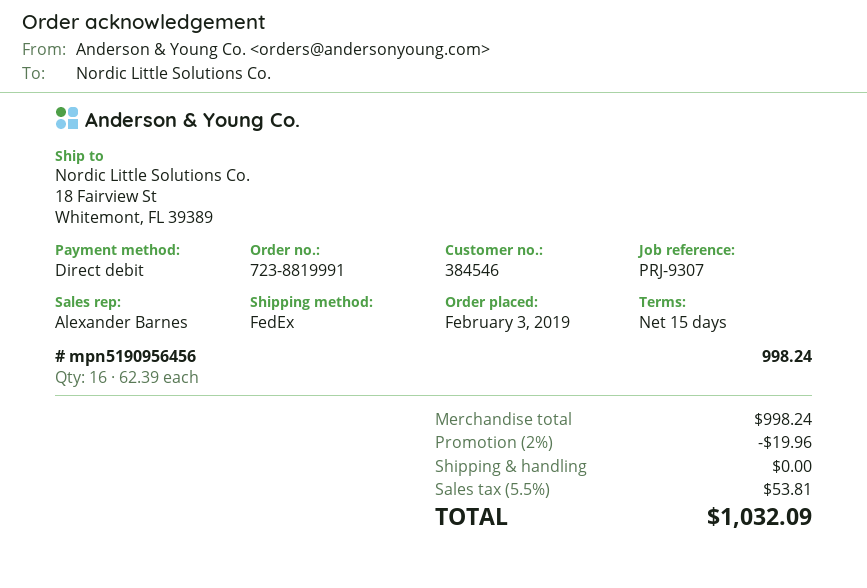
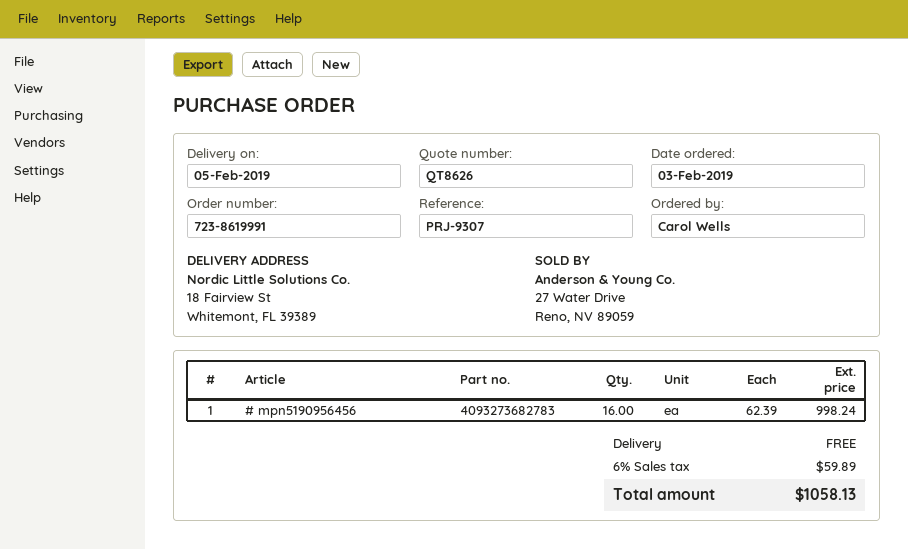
order number: 723-8819991 -> 723-8619991
discount: 2% = 19.96 -> none
tax: 5.5% = 53.81 -> 6% = 59.89
total: 1032.09 -> 1058.13

